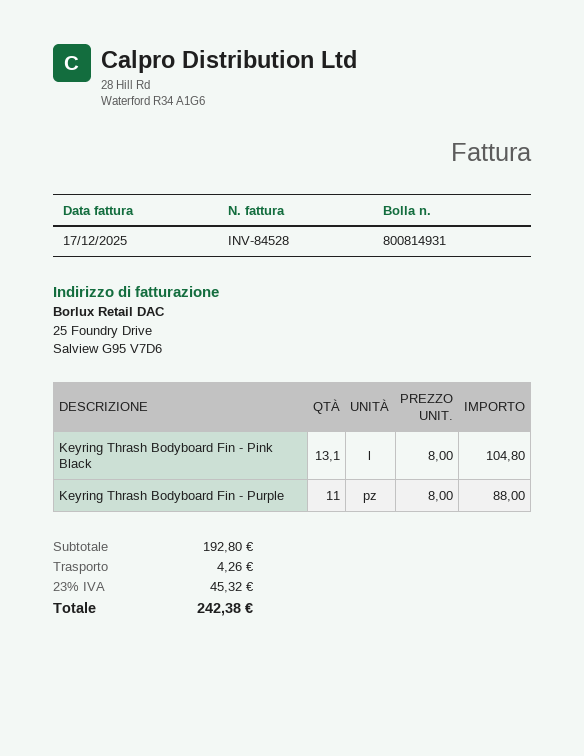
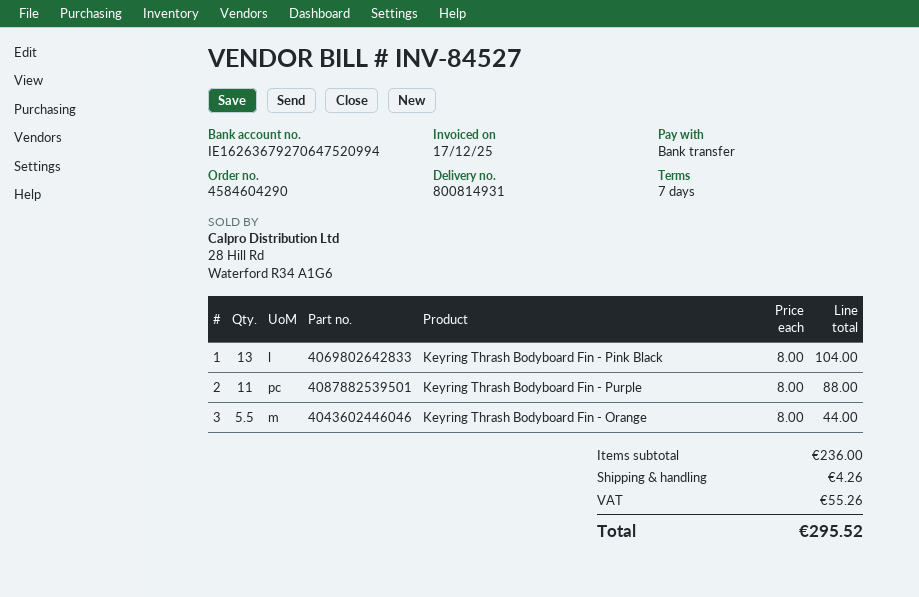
invoice number: INV-84528 -> INV-84527
Keyring Thrash Bodyboard Fin - Pink Black: 13.1 x 8.00 = 104.80 -> 13 x 8.00 = 104.00
Keyring Thrash Bodyboard Fin - Orange: none -> 5.5 x 8.00 = 44.00
subtotal: 192.80 -> 236.00
tax: 45.32 -> 55.26
total: 242.38 -> 295.52

